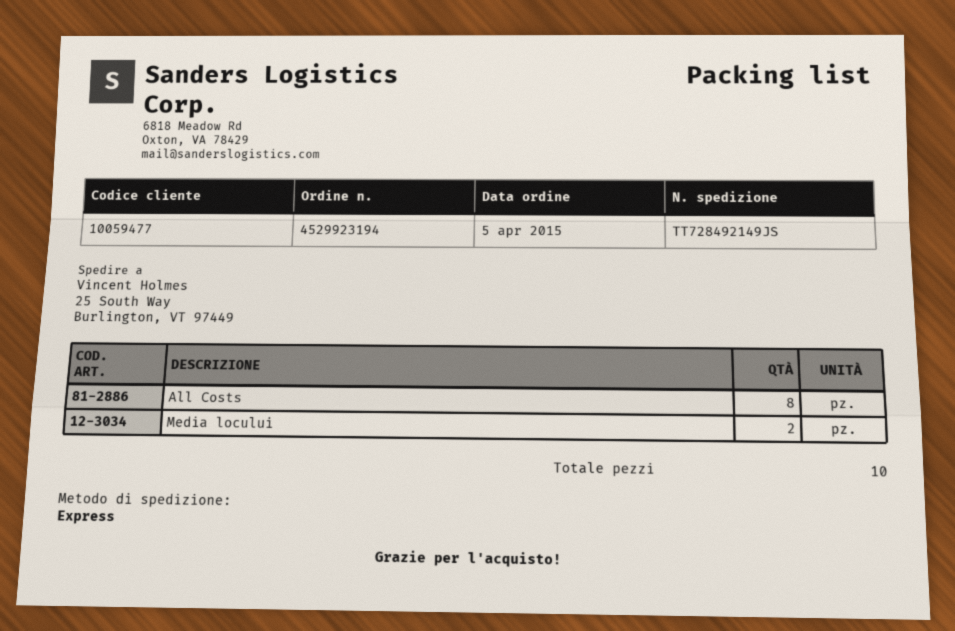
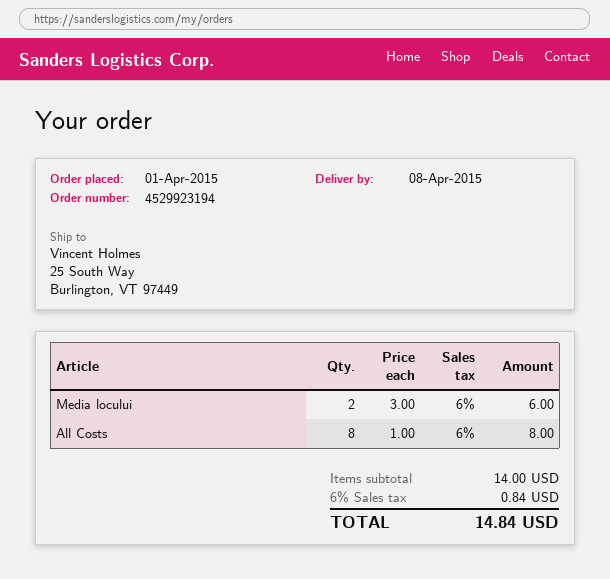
order date: 2015-04-05 -> 2015-04-01

